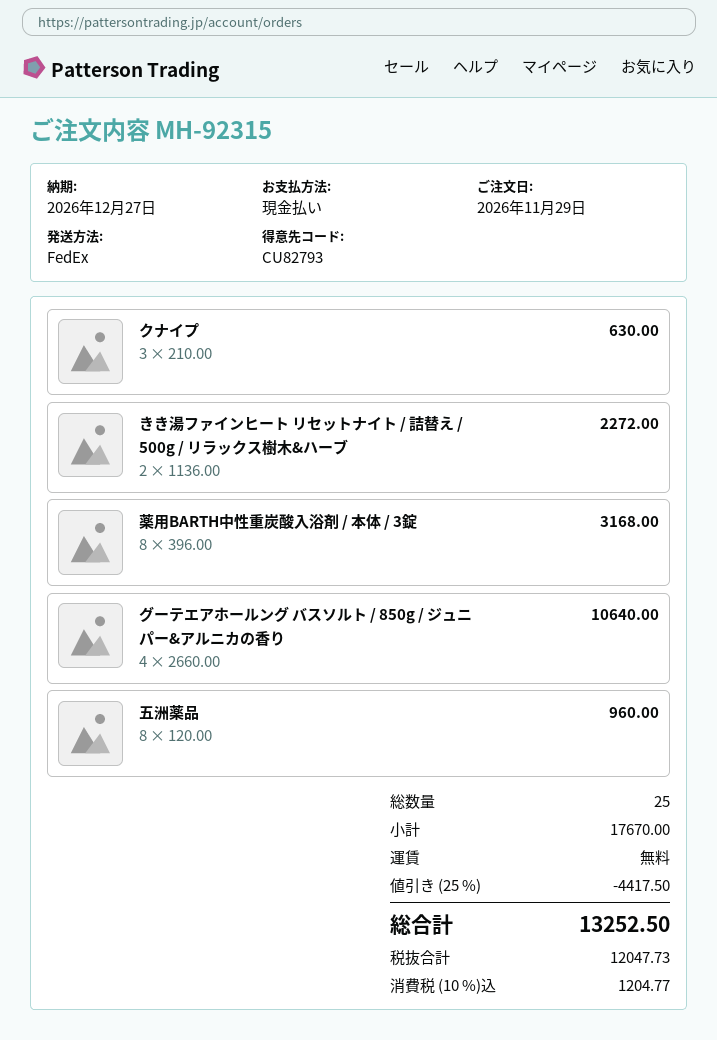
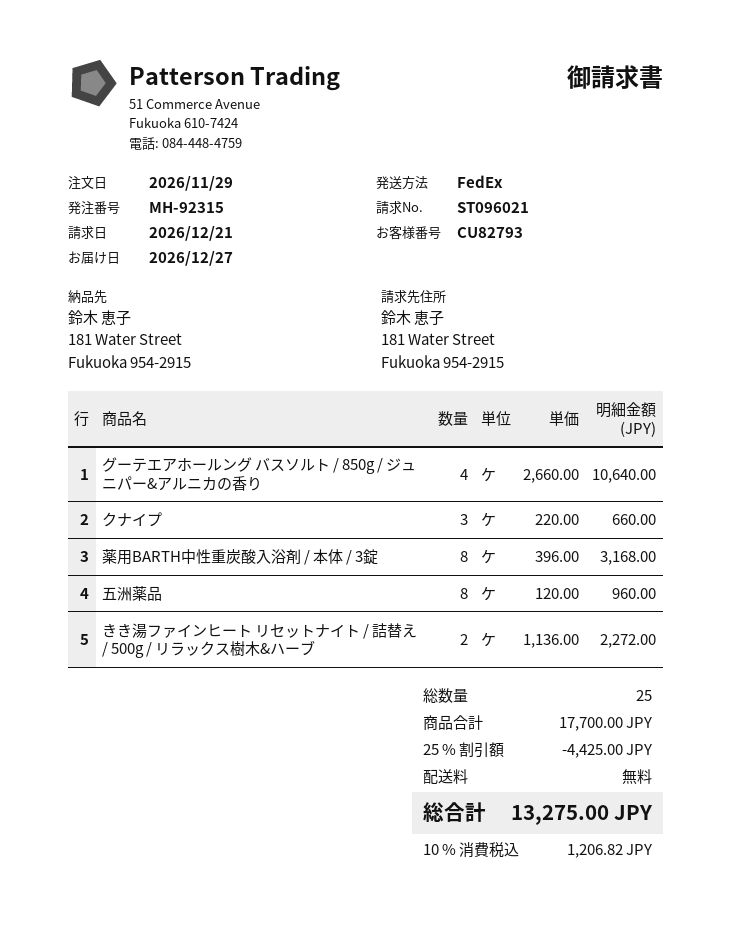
クナイプ: 3 x 210.00 = 630.00 -> 3 x 220.00 = 660.00
subtotal: 17670.00 -> 17700.00
discount: 25% = 4417.50 -> 25% = 4425.00
tax: 10% = 1204.77 -> 10% = 1206.82
total: 13252.50 -> 13275.00

